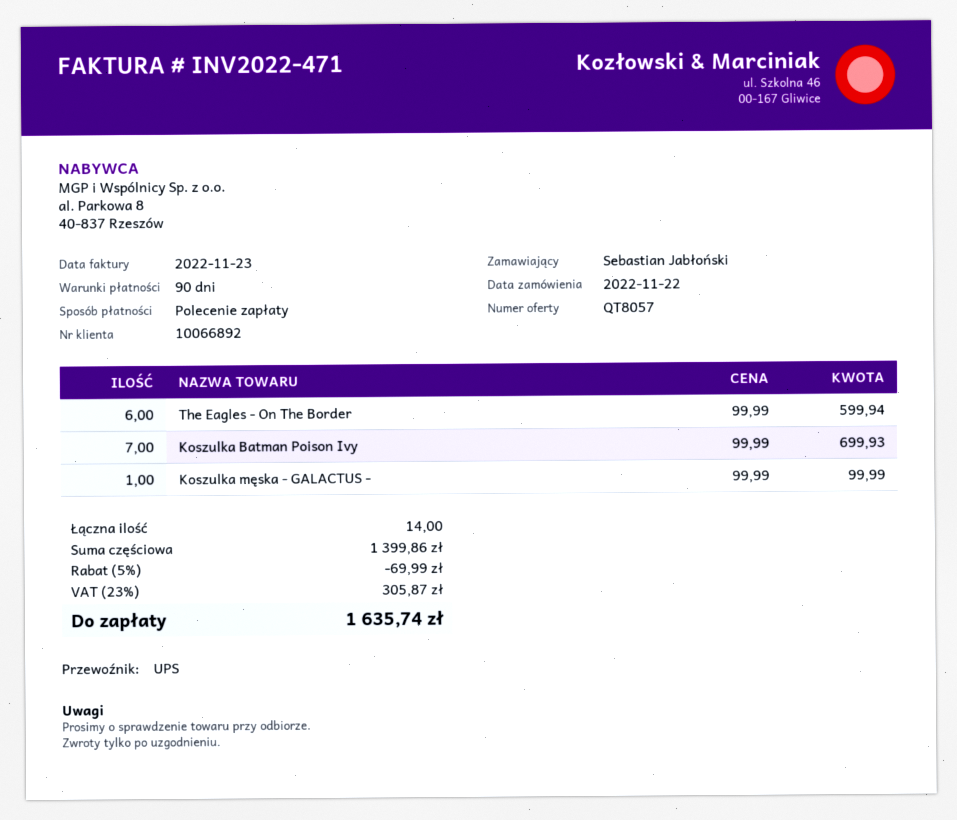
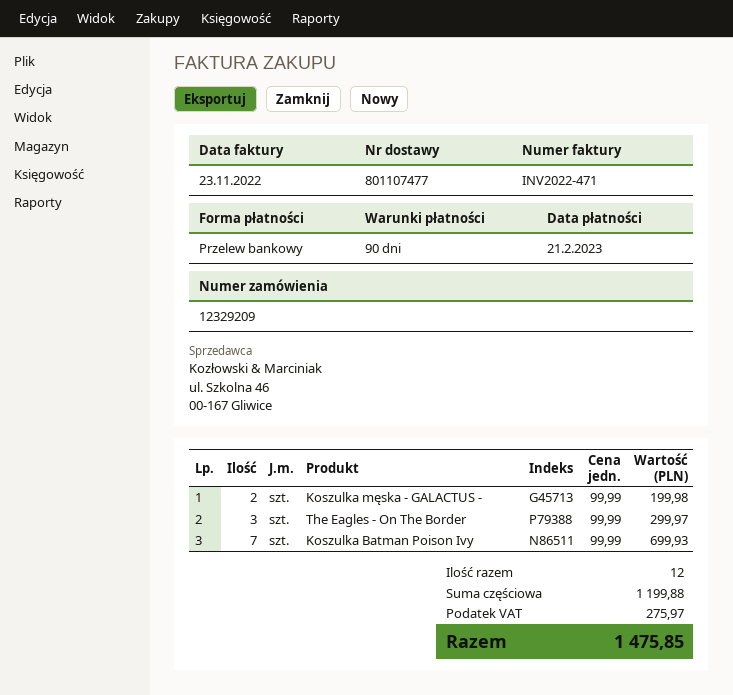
payment method: direct debit -> bank transfer
The Eagles - On The Border: 6 x 99.99 = 599.94 -> 3 x 99.99 = 299.97
Koszulka męska - GALACTUS -: 1 x 99.99 = 99.99 -> 2 x 99.99 = 199.98
total quantity: 14 -> 12
subtotal: 1399.86 -> 1199.88
discount: 5% = 69.99 -> none
tax: 305.87 -> 275.97
total: 1635.74 -> 1475.85

